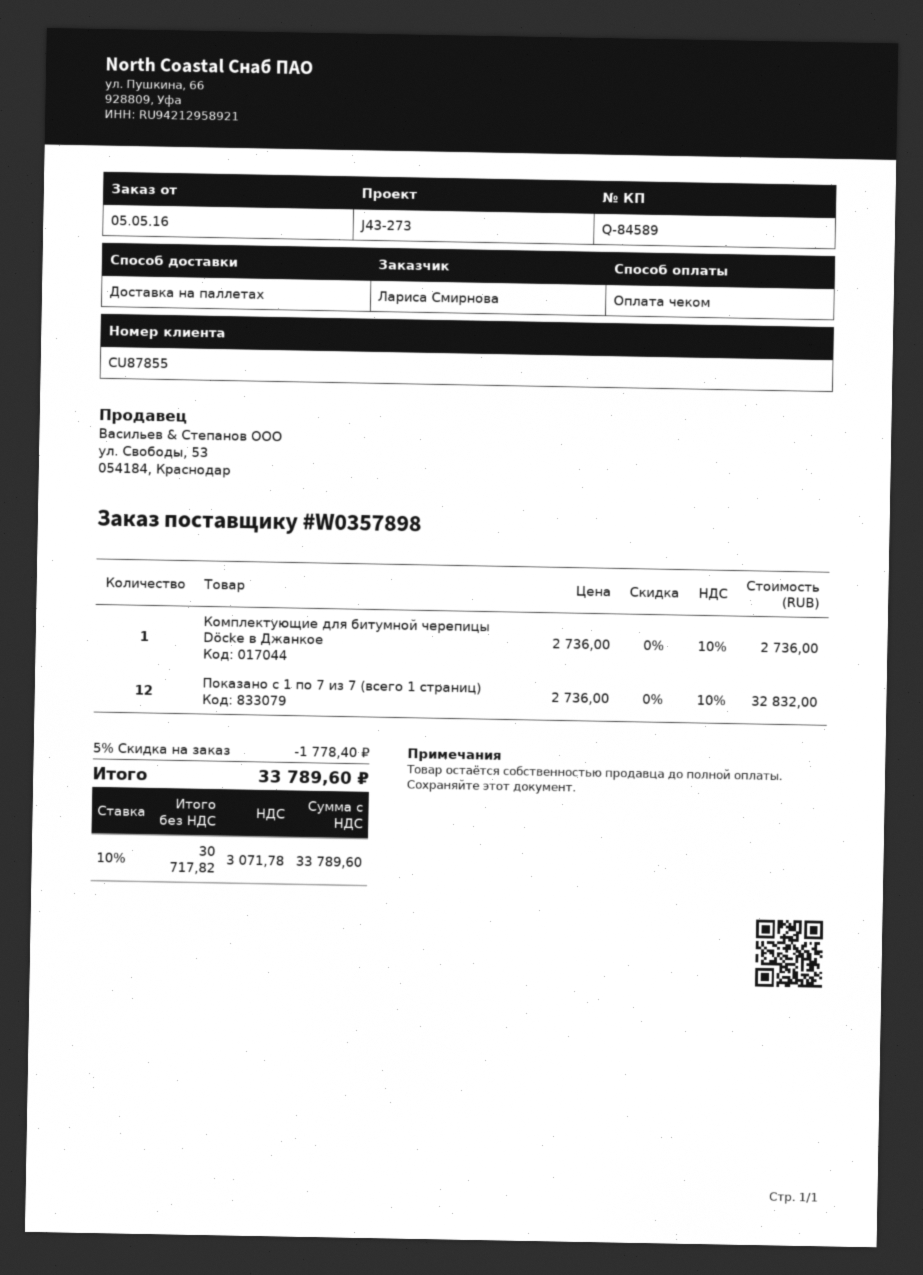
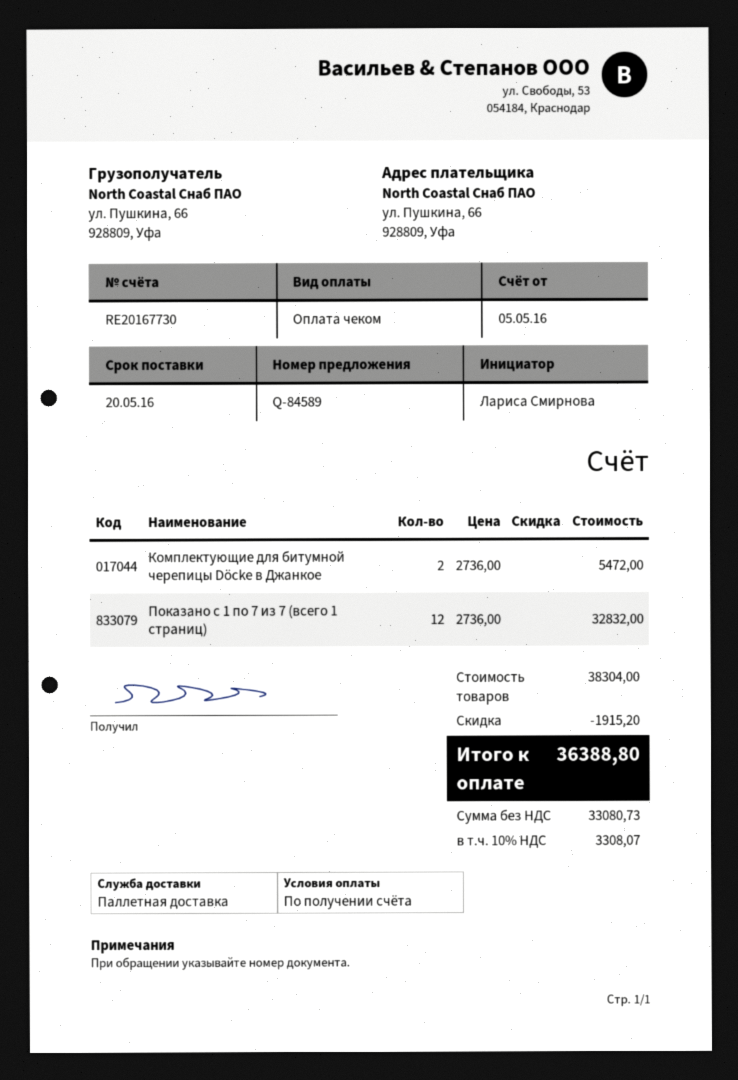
Комплектующие для битумной черепицы Döcke в Джанкое: 1 x 2736.00 = 2736.00 -> 2 x 2736.00 = 5472.00
discount: 1778.40 -> 1915.20
net: 30717.82 -> 33080.73
tax: 10% = 3071.78 -> 10% = 3308.07
total: 33789.60 -> 36388.80

